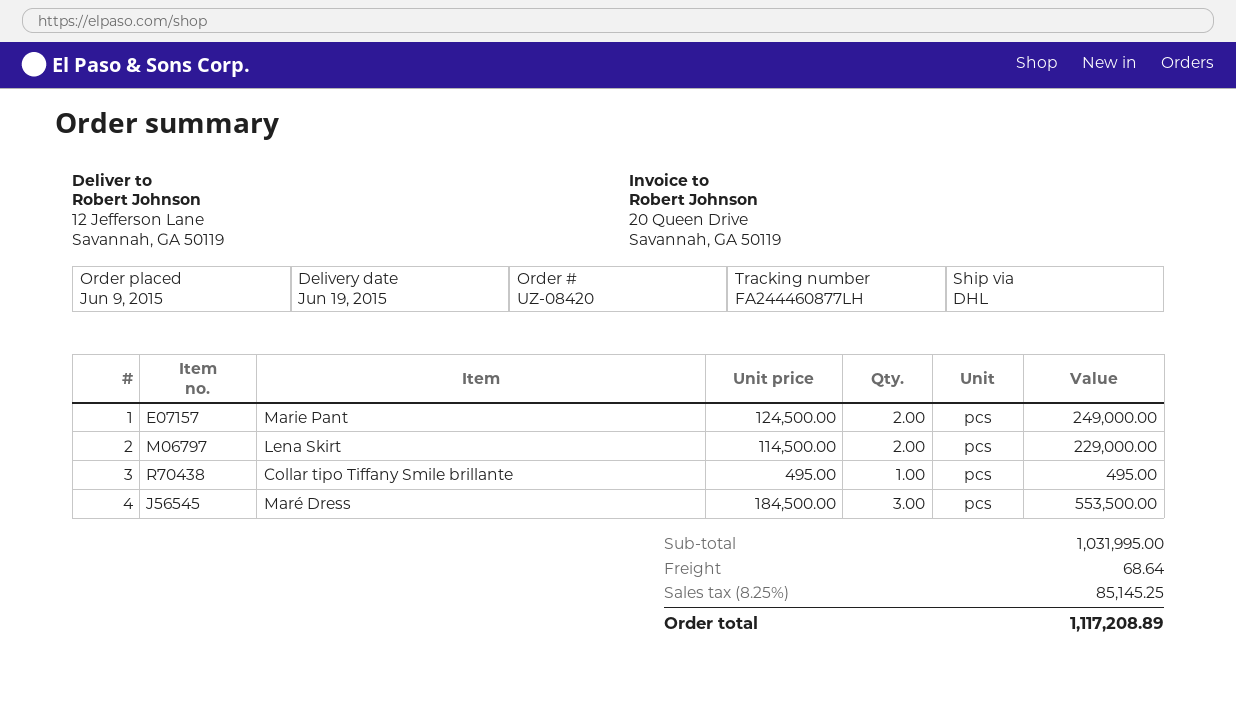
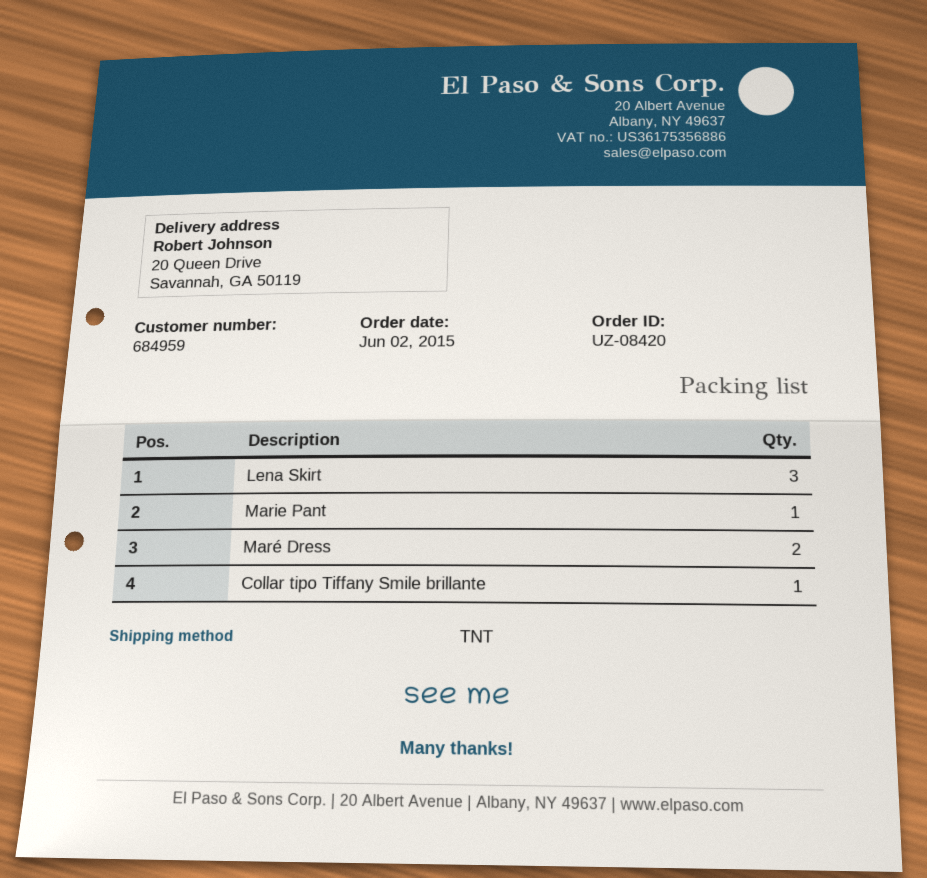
order date: 2015-06-09 -> 2015-06-02
shipping method: DHL -> TNT
ship to: 12 Jefferson Lane, Savannah, GA 50119 -> 20 Queen Drive, Savannah, GA 50119
Marie Pant: 2 -> 1
Lena Skirt: 2 -> 3
Maré Dress: 3 -> 2

